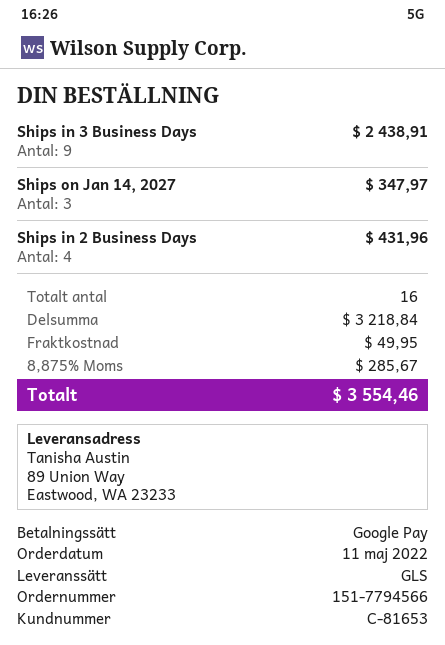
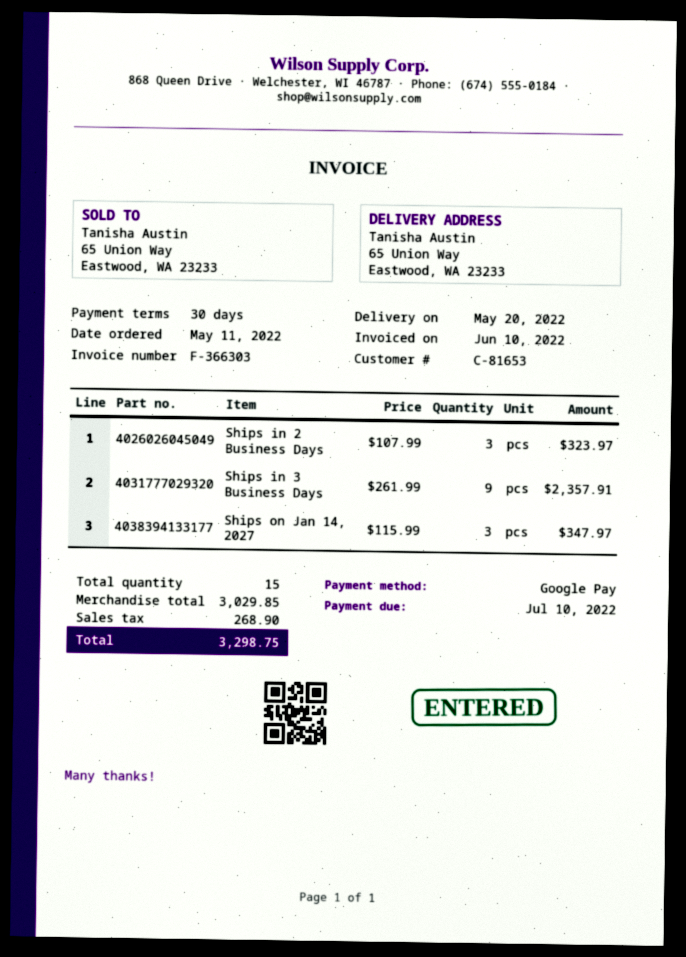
ship to: 89 Union Way, Eastwood, WA 23233 -> 65 Union Way, Eastwood, WA 23233
Ships in 3 Business Days: 9 for 2438.91 -> 9 for 2357.91
Ships in 2 Business Days: 4 for 431.96 -> 3 for 323.97
total quantity: 16 -> 15
subtotal: 3218.84 -> 3029.85
shipping: 49.95 -> none
tax: 285.67 -> 268.90
total: 3554.46 -> 3298.75

